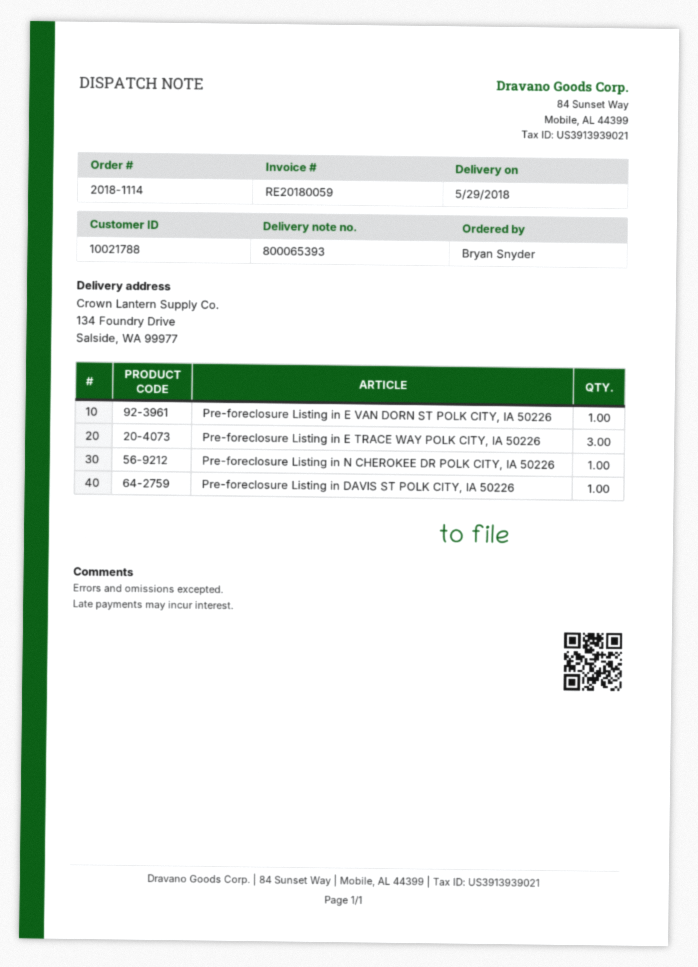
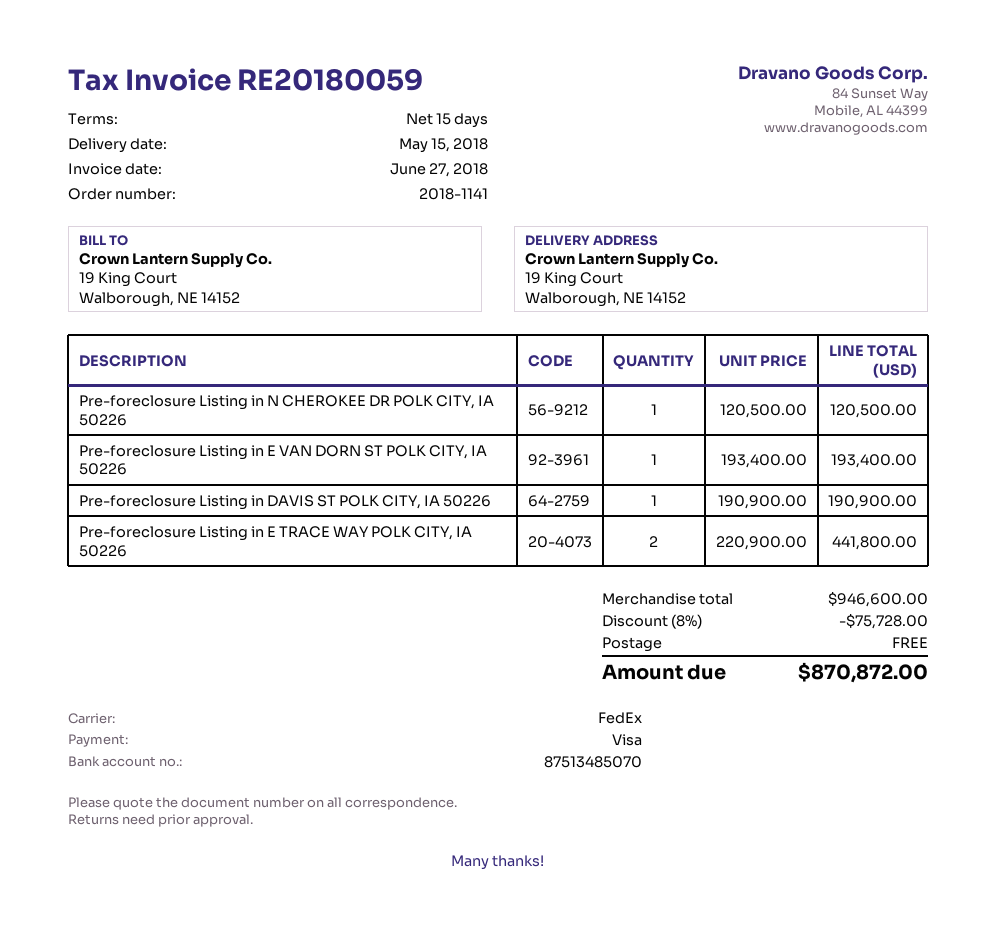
order number: 2018-1114 -> 2018-1141
delivery date: 2018-05-29 -> 2018-05-15
ship to: 134 Foundry Drive, Salside, WA 99977 -> 19 King Court, Walborough, NE 14152
Pre-foreclosure Listing in E TRACE WAY POLK CITY, IA 50226: 3 -> 2

